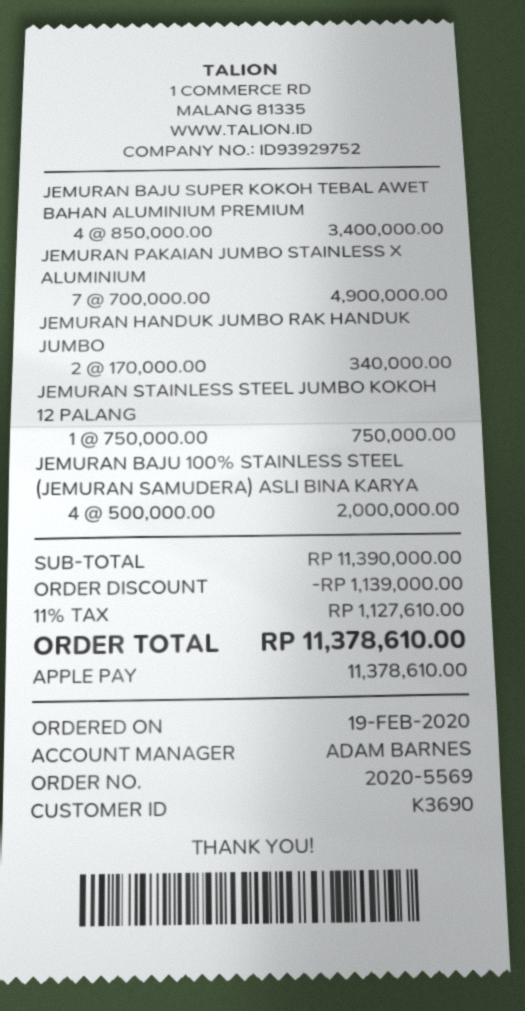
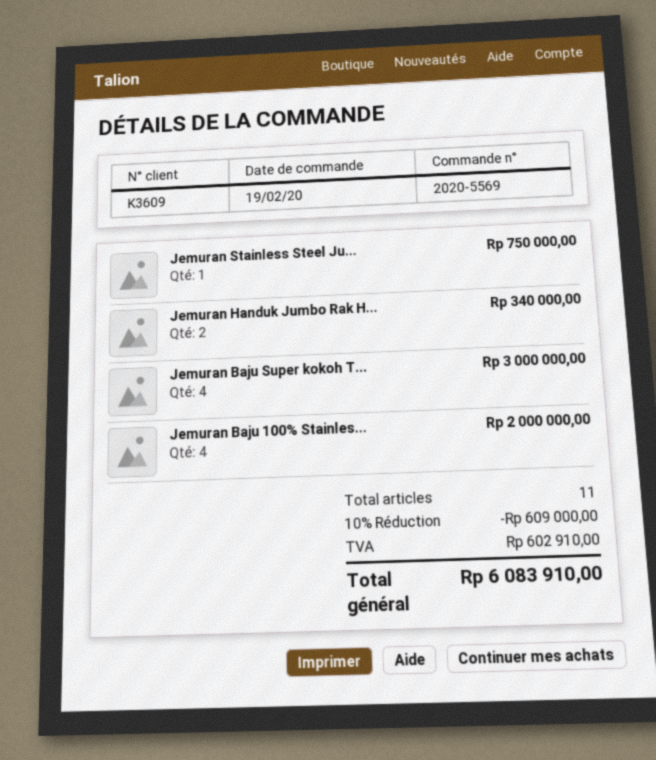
customer number: K3690 -> K3609
JEMURAN BAJU SUPER KOKOH TEBAL AWET BAHAN ALUMINIUM PREMIUM: 4 for 3400000.00 -> 4 for 3000000.00
JEMURAN PAKAIAN JUMBO STAINLESS X ALUMINIUM: 7 for 4900000.00 -> none
discount: 1139000.00 -> 609000.00
tax: 1127610.00 -> 602910.00
total: 11378610.00 -> 6083910.00

